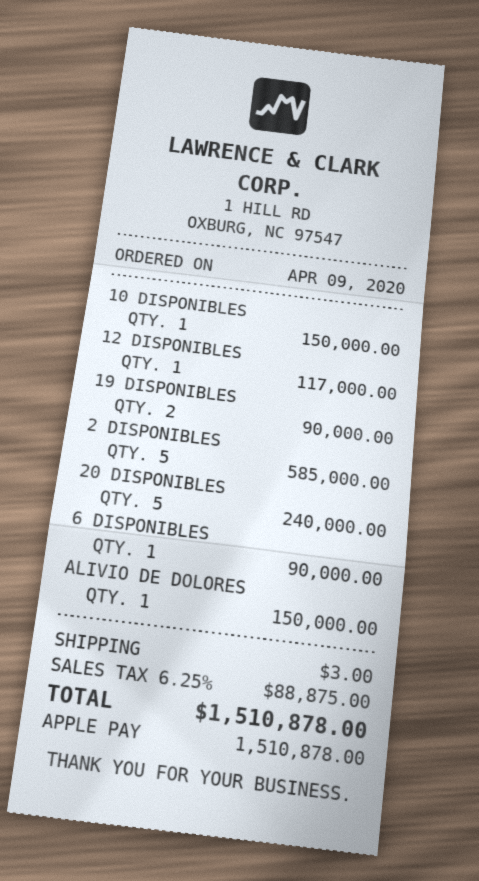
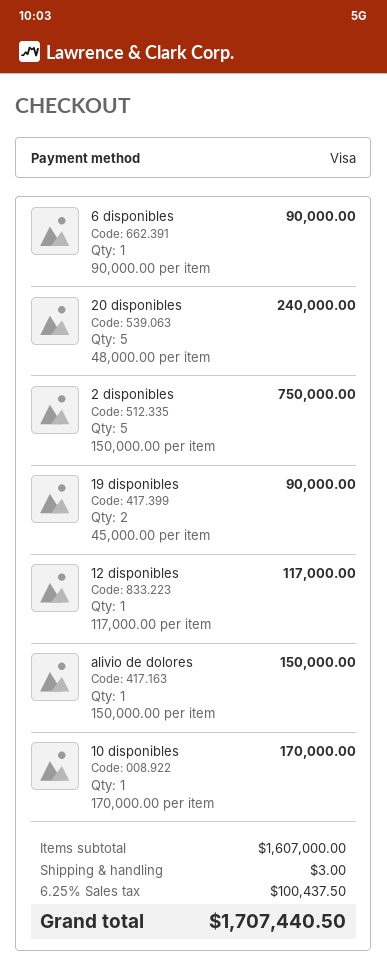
payment method: Apple Pay -> Visa
10 DISPONIBLES: 1 for 150000.00 -> 1 for 170000.00
2 DISPONIBLES: 5 for 585000.00 -> 5 for 750000.00
tax: 6.25% = 88875.00 -> 6.25% = 100437.50
total: 1510878.00 -> 1707440.50

